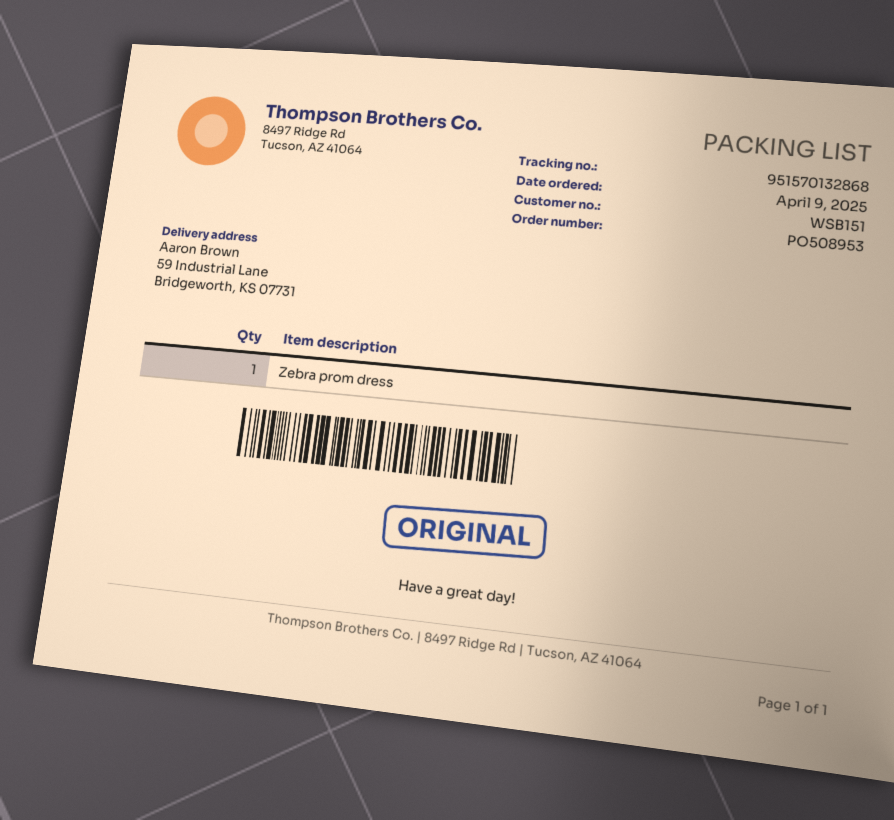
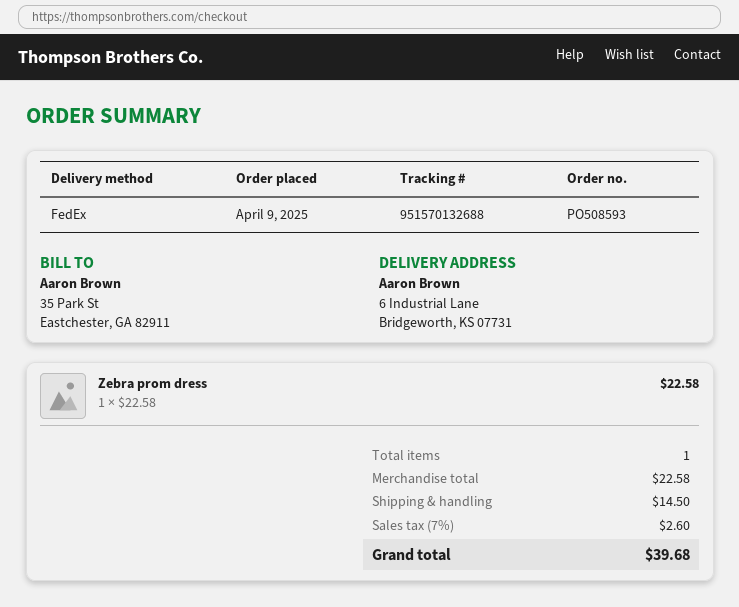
order number: PO508953 -> PO508593
tracking number: 951570132868 -> 951570132688
ship to: 59 Industrial Lane, Bridgeworth, KS 07731 -> 6 Industrial Lane, Bridgeworth, KS 07731

